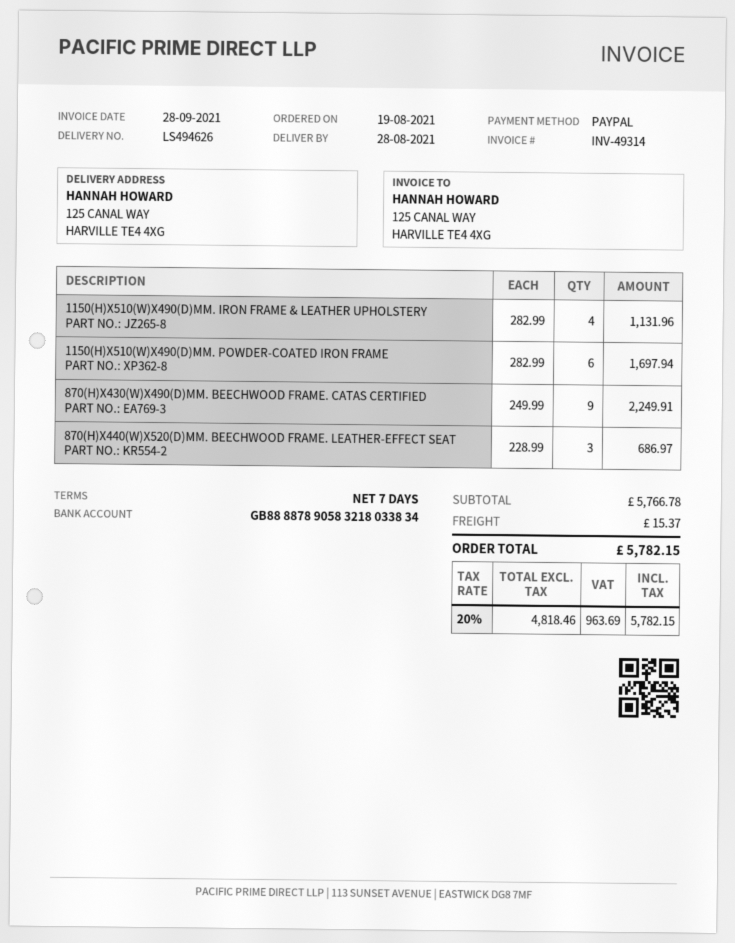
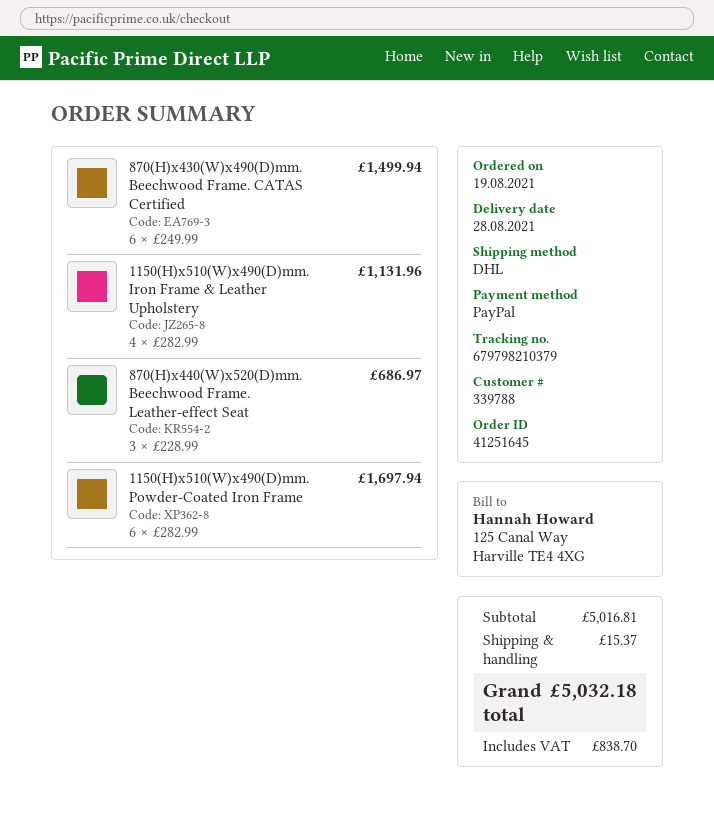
870(H)X430(W)X490(D)MM. BEECHWOOD FRAME. CATAS CERTIFIED: 9 x 249.99 = 2249.91 -> 6 x 249.99 = 1499.94
subtotal: 5766.78 -> 5016.81
tax: 963.69 -> 838.70
total: 5782.15 -> 5032.18

